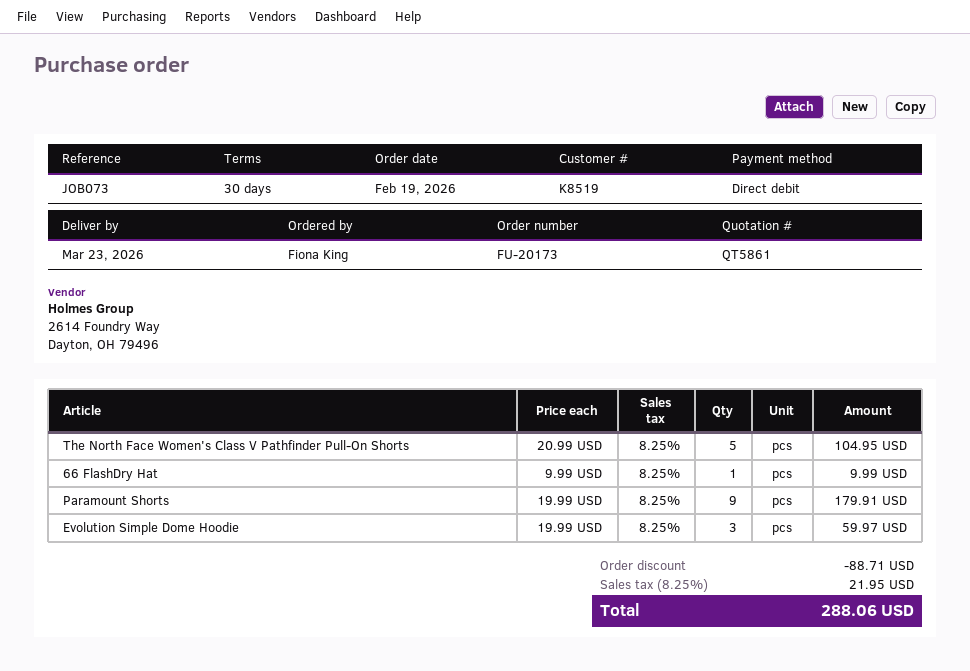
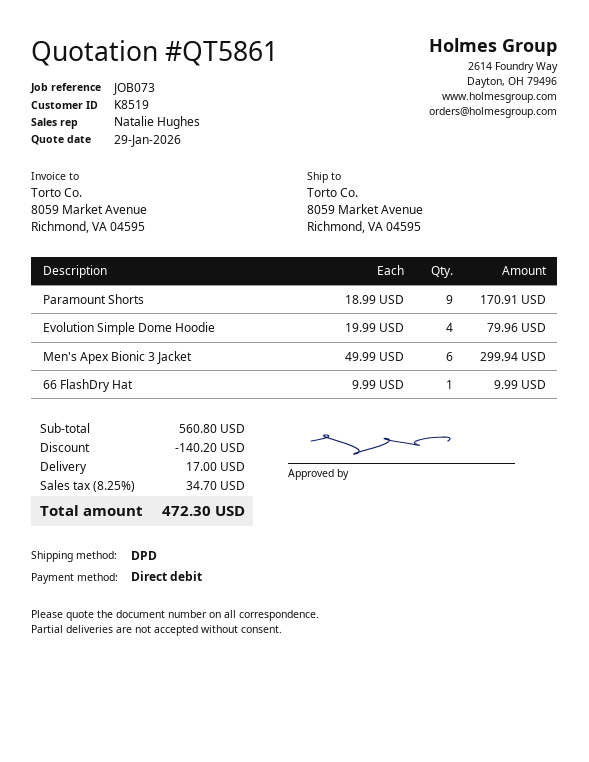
The North Face Women's Class V Pathfinder Pull-On Shorts: 5 x 20.99 = 104.95 -> none
Paramount Shorts: 9 x 19.99 = 179.91 -> 9 x 18.99 = 170.91
Evolution Simple Dome Hoodie: 3 x 19.99 = 59.97 -> 4 x 19.99 = 79.96
Men's Apex Bionic 3 Jacket: none -> 6 x 49.99 = 299.94
discount: 88.71 -> 140.20
shipping: none -> 17.00
tax: 8.25% = 21.95 -> 8.25% = 34.70
total: 288.06 -> 472.30

